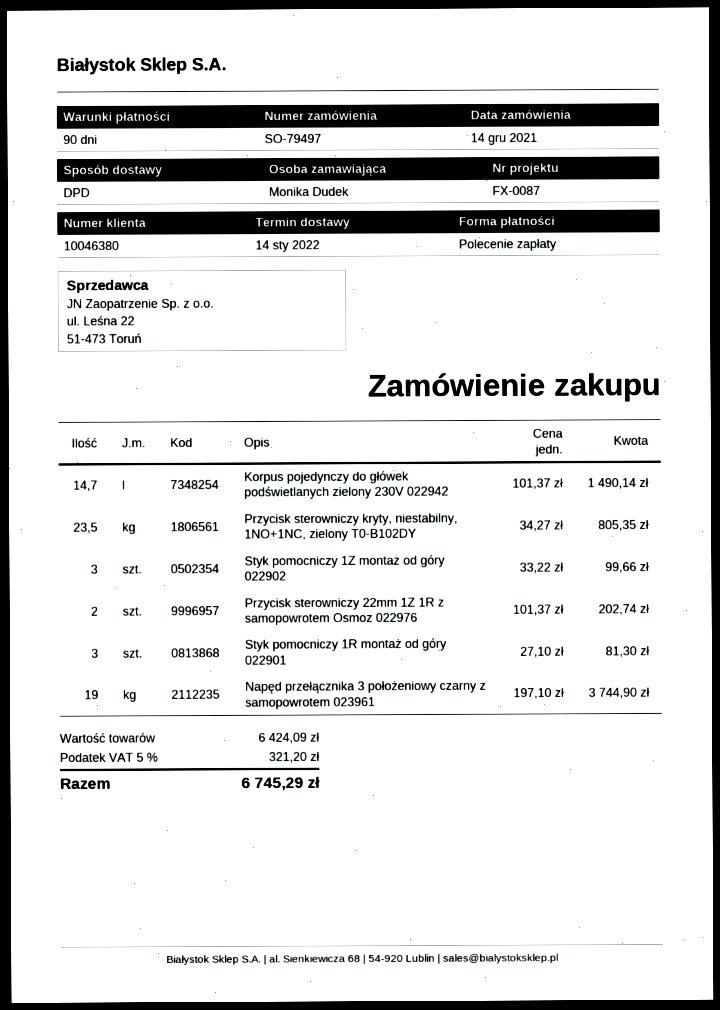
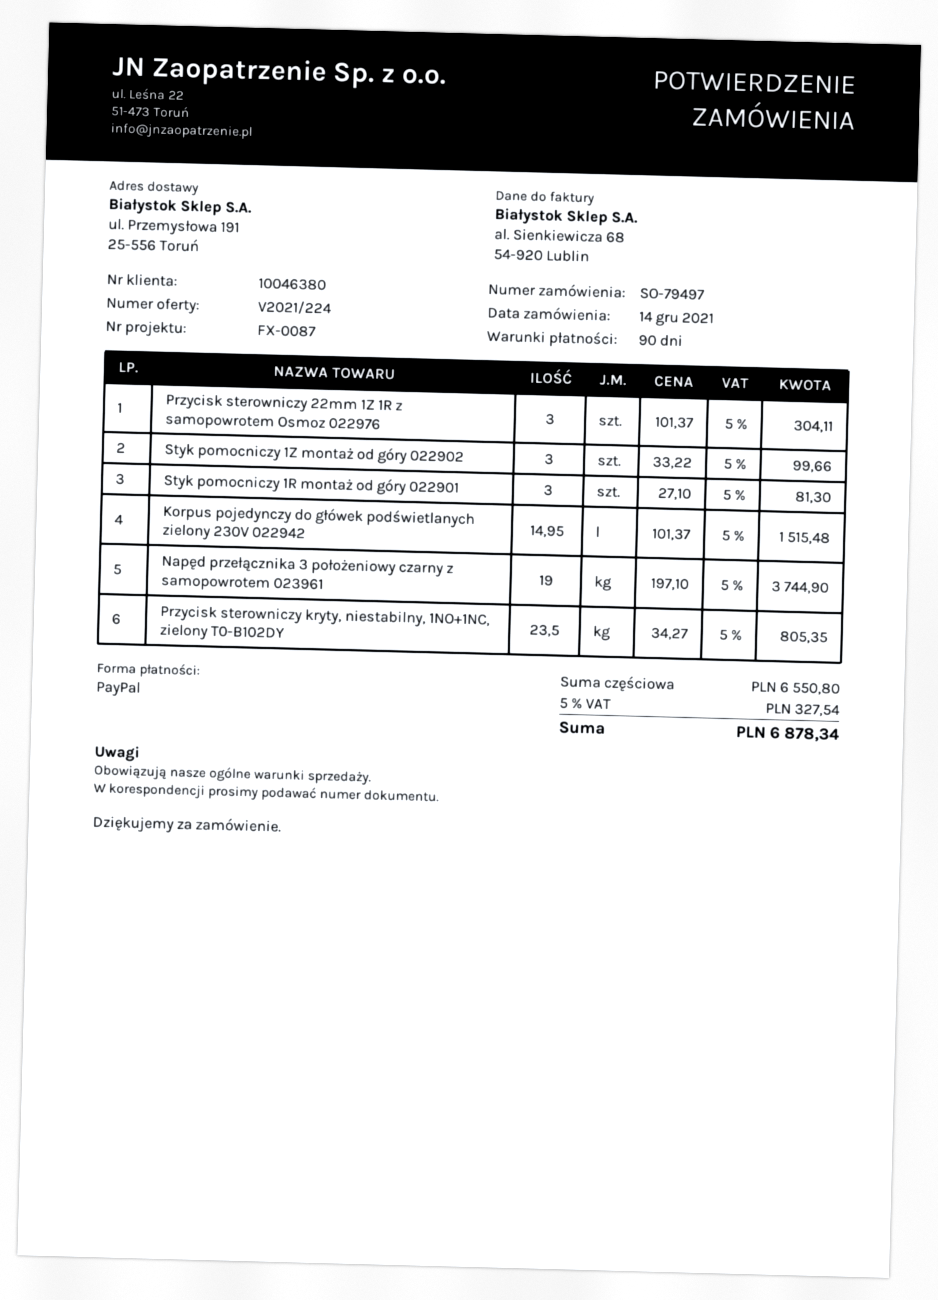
payment method: direct debit -> PayPal
Korpus pojedynczy do główek podświetlanych zielony 230V 022942: 14.7 x 101.37 = 1490.14 -> 14.95 x 101.37 = 1515.48
Przycisk sterowniczy 22mm 1Z 1R z samopowrotem Osmoz 022976: 2 x 101.37 = 202.74 -> 3 x 101.37 = 304.11
subtotal: 6424.09 -> 6550.80
tax: 5% = 321.20 -> 5% = 327.54
total: 6745.29 -> 6878.34

